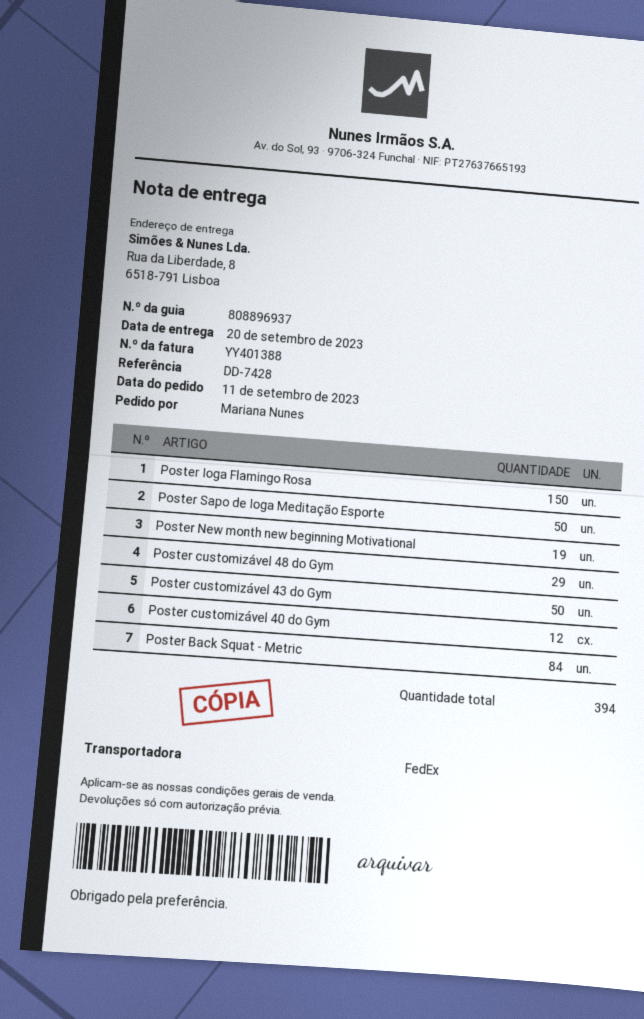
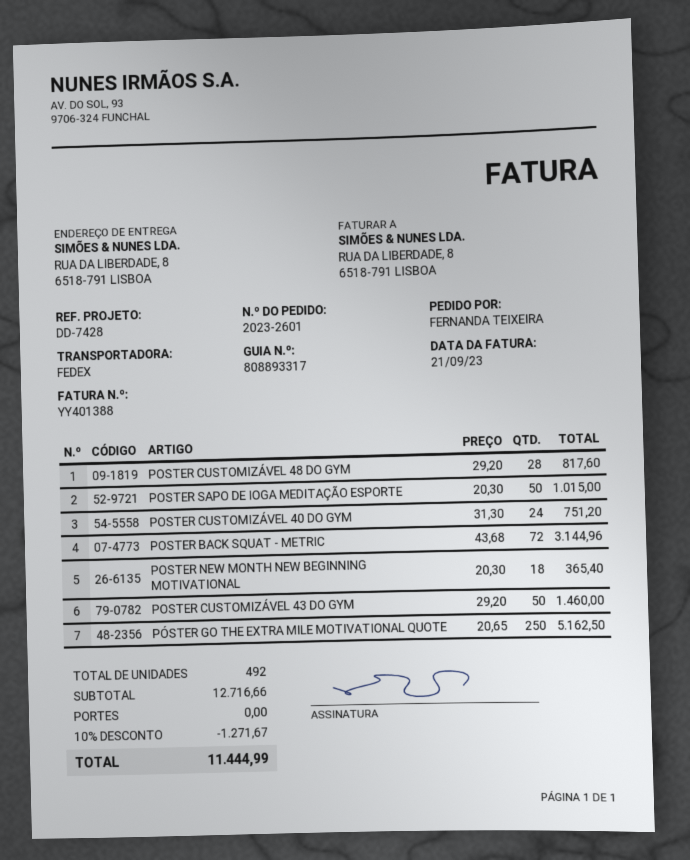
delivery note number: 808896937 -> 808893317
ordered by: Mariana Nunes -> FERNANDA TEIXEIRA
Poster Ioga Flamingo Rosa: 150 -> none
Poster New month new beginning Motivational: 19 -> 18
Poster customizável 48 do Gym: 29 -> 28
Poster customizável 40 do Gym: 12 -> 24
Poster Back Squat - Metric: 84 -> 72
PÓSTER GO THE EXTRA MILE MOTIVATIONAL QUOTE: none -> 250
total quantity: 394 -> 492

